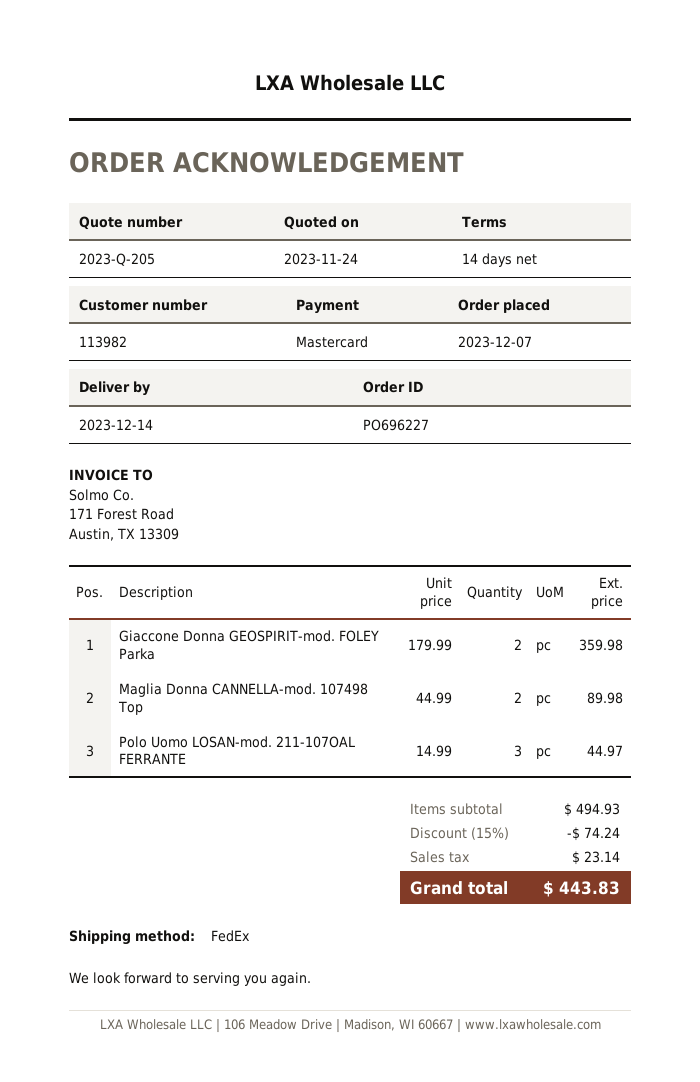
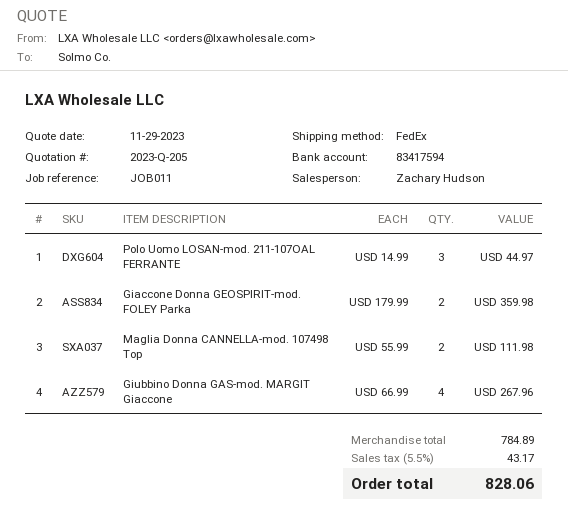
quote date: 2023-11-24 -> 2023-11-29
Maglia Donna CANNELLA-mod. 107498 Top: 2 x 44.99 = 89.98 -> 2 x 55.99 = 111.98
Giubbino Donna GAS-mod. MARGIT Giaccone: none -> 4 x 66.99 = 267.96
subtotal: 494.93 -> 784.89
discount: 15% = 74.24 -> none
tax: 23.14 -> 43.17
total: 443.83 -> 828.06

